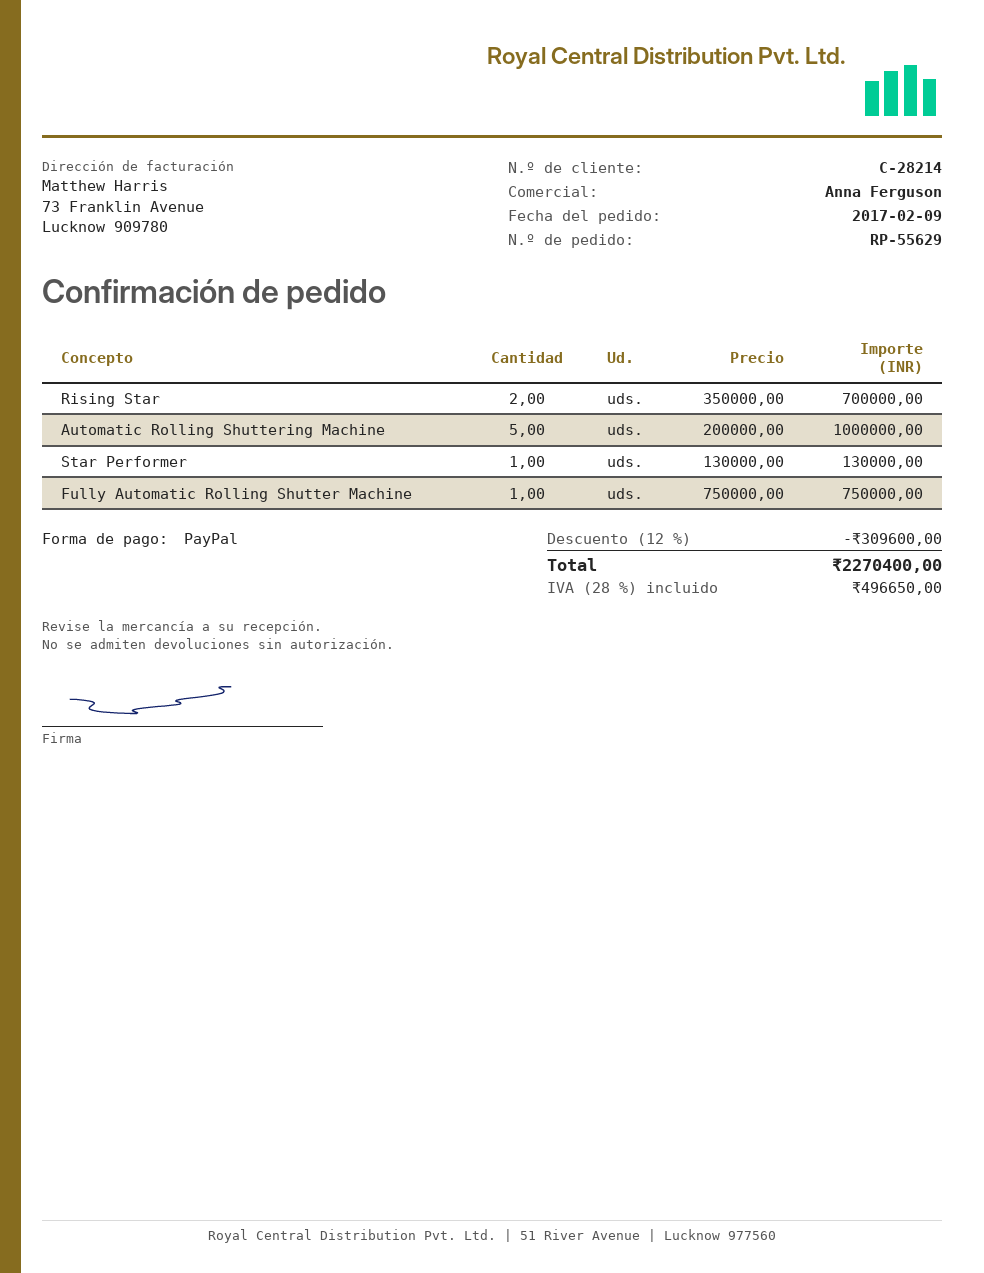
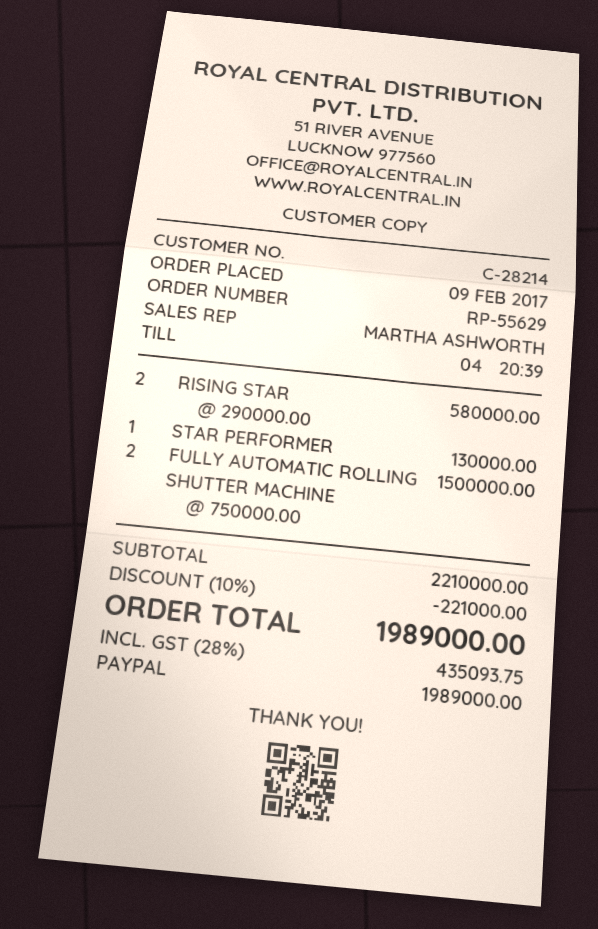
sales rep: Anna Ferguson -> MARTHA ASHWORTH
Rising Star: 2 x 350000.00 = 700000.00 -> 2 x 290000.00 = 580000.00
Automatic Rolling Shuttering Machine: 5 x 200000.00 = 1000000.00 -> none
Fully Automatic Rolling Shutter Machine: 1 x 750000.00 = 750000.00 -> 2 x 750000.00 = 1500000.00
discount: 12% = 309600.00 -> 10% = 221000.00
tax: 28% = 496650.00 -> 28% = 435093.75
total: 2270400.00 -> 1989000.00

